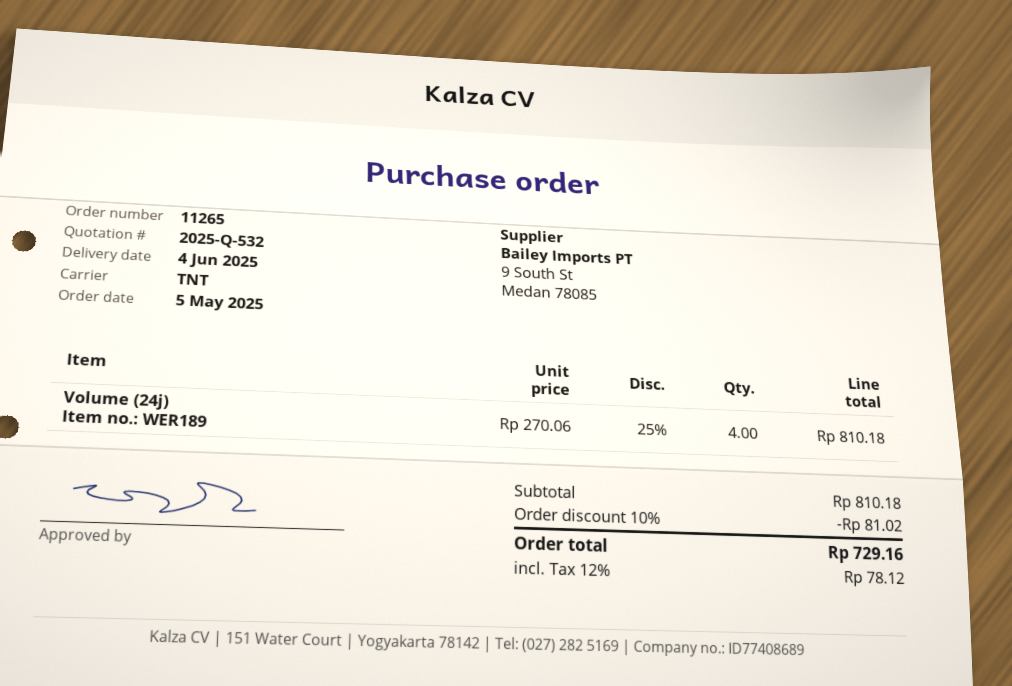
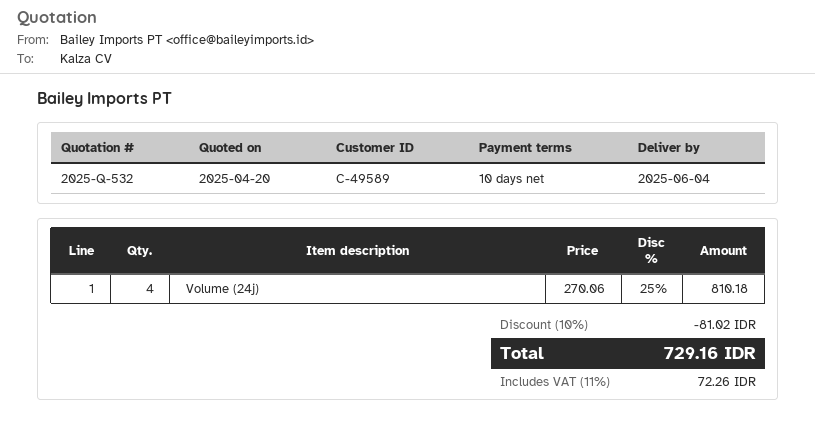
tax: 12% = 78.12 -> 11% = 72.26

